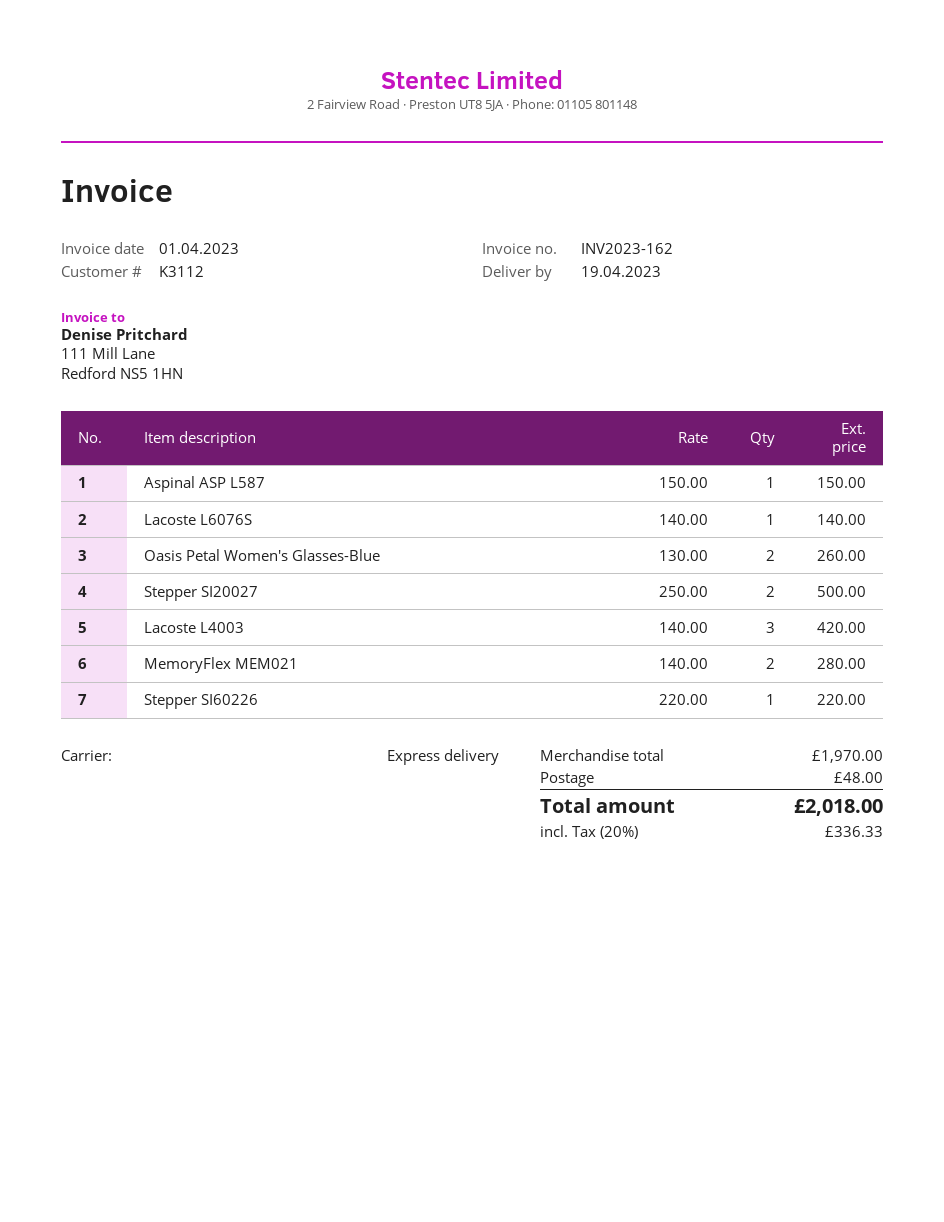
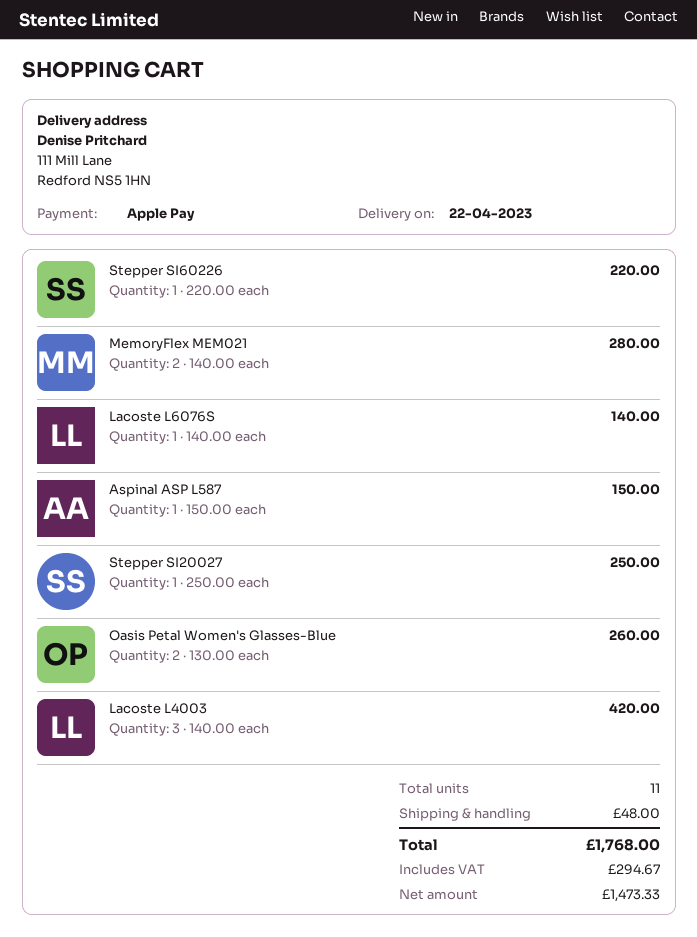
delivery date: 2023-04-19 -> 2023-04-22
Stepper SI20027: 2 x 250.00 = 500.00 -> 1 x 250.00 = 250.00
tax: 336.33 -> 294.67
total: 2018.00 -> 1768.00

